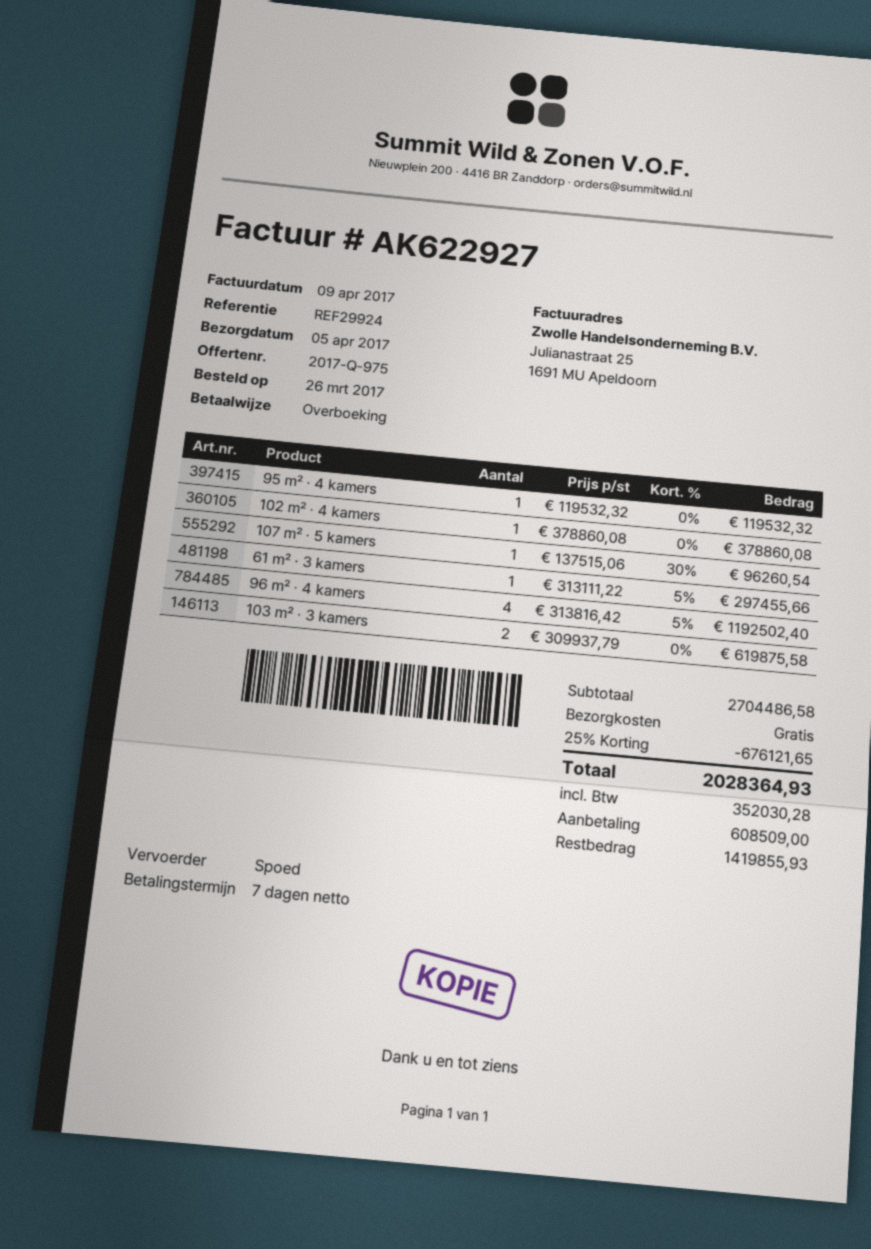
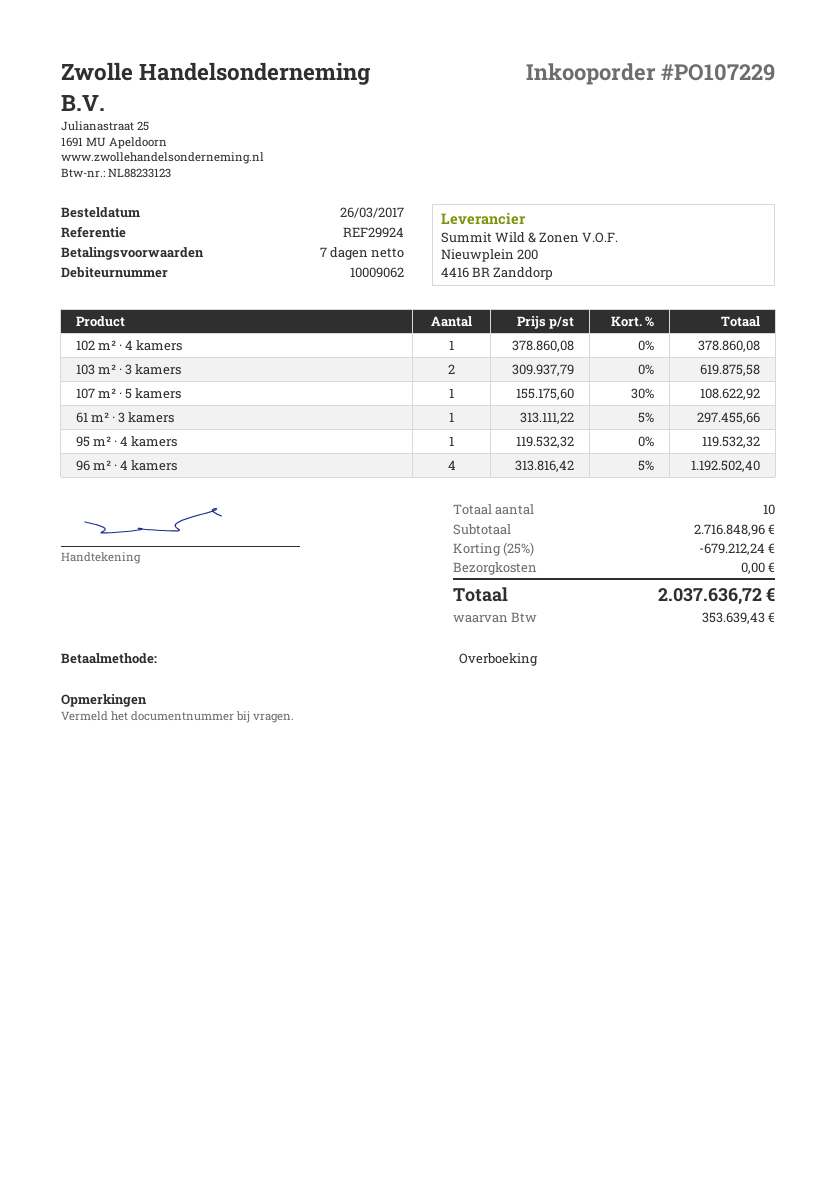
107 m² · 5 kamers: 1 x 137515.06 - 30% = 96260.54 -> 1 x 155175.60 - 30% = 108622.92
subtotal: 2704486.58 -> 2716848.96
discount: 25% = 676121.65 -> 25% = 679212.24
tax: 352030.28 -> 353639.43
total: 2028364.93 -> 2037636.72

